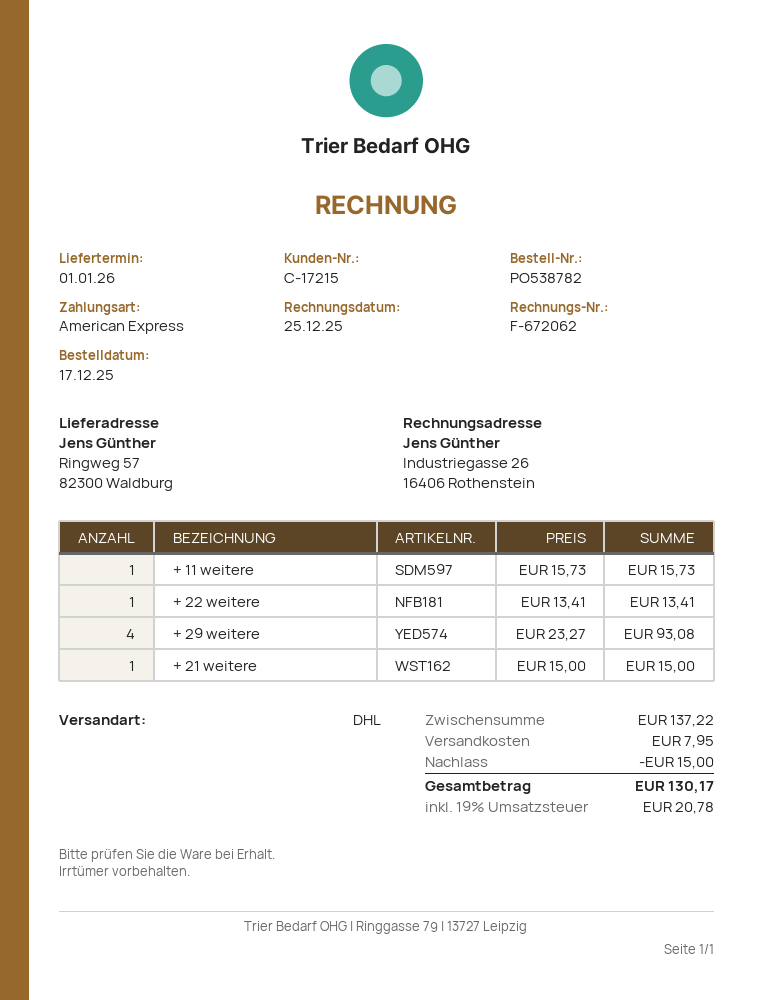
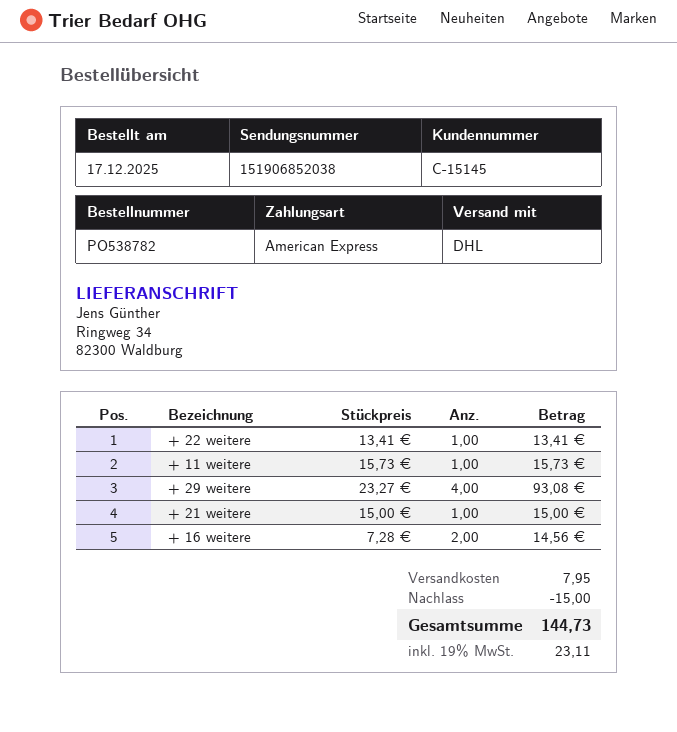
customer number: C-17215 -> C-15145
ship to: Ringweg 57, 82300 Waldburg -> Ringweg 34, 82300 Waldburg
+ 16 weitere: none -> 2 x 7.28 = 14.56
tax: 19% = 20.78 -> 19% = 23.11
total: 130.17 -> 144.73

